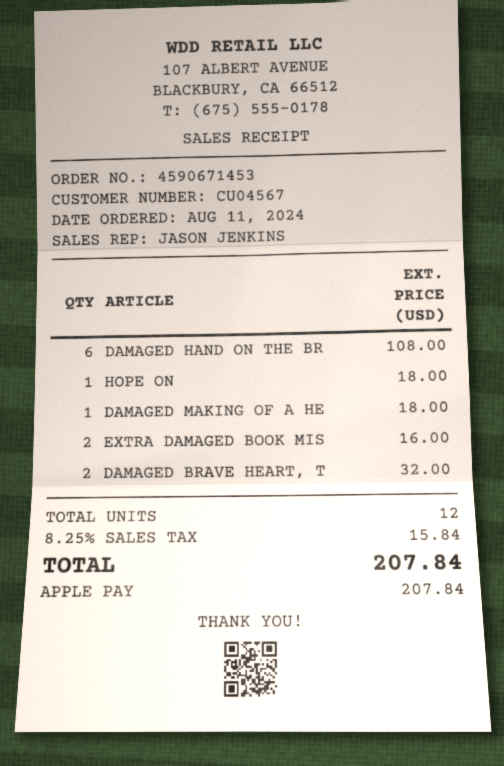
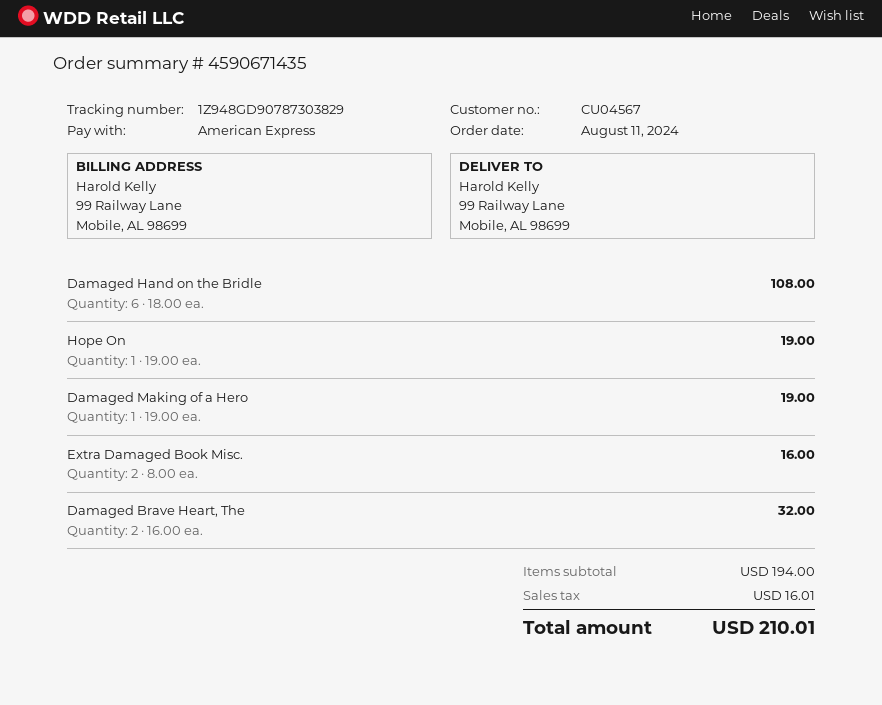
order number: 4590671453 -> 4590671435
payment method: Apple Pay -> American Express
HOPE ON: 1 for 18.00 -> 1 for 19.00
DAMAGED MAKING OF A HE: 1 for 18.00 -> 1 for 19.00
tax: 15.84 -> 16.01
total: 207.84 -> 210.01

